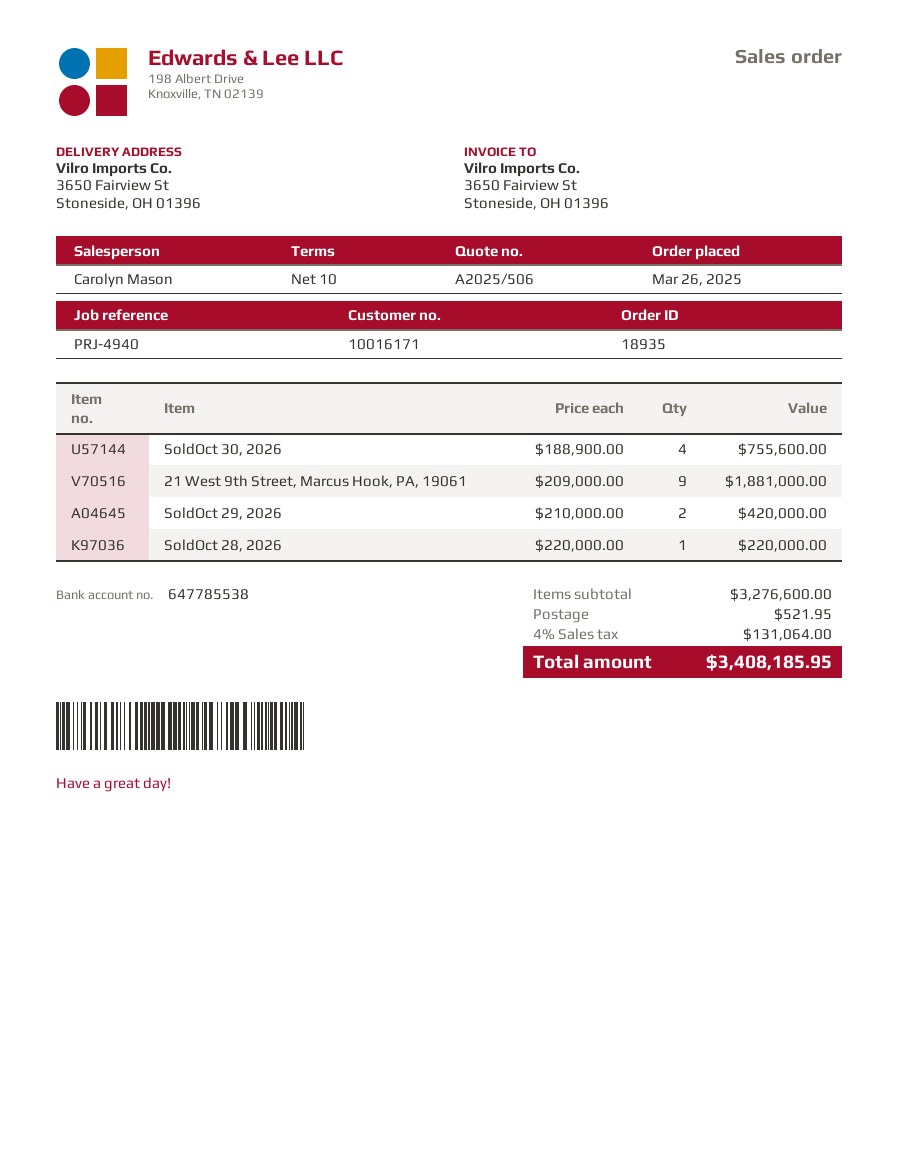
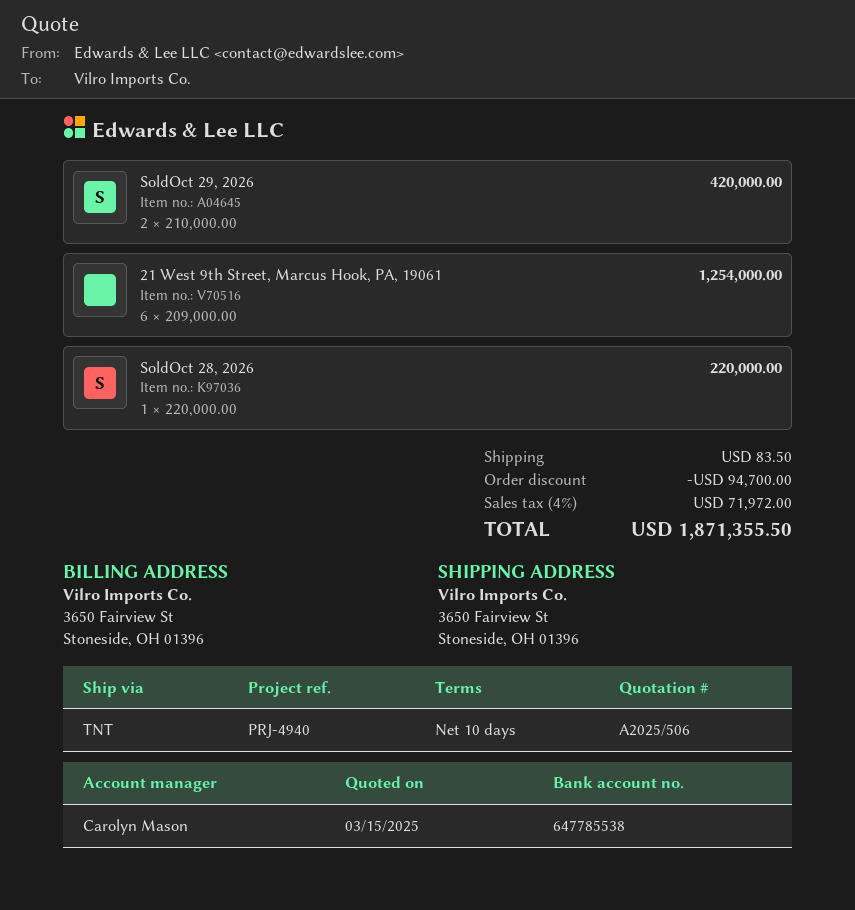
SoldOct 30, 2026: 4 x 188900.00 = 755600.00 -> none
21 West 9th Street, Marcus Hook, PA, 19061: 9 x 209000.00 = 1881000.00 -> 6 x 209000.00 = 1254000.00
discount: none -> 94700.00
shipping: 521.95 -> 83.50
tax: 4% = 131064.00 -> 4% = 71972.00
total: 3408185.95 -> 1871355.50

